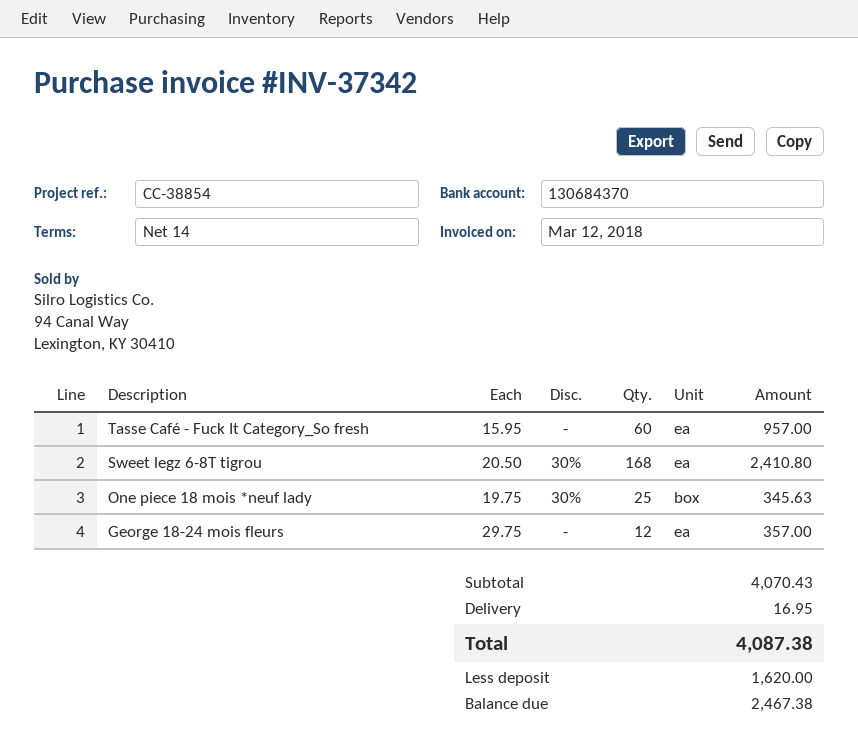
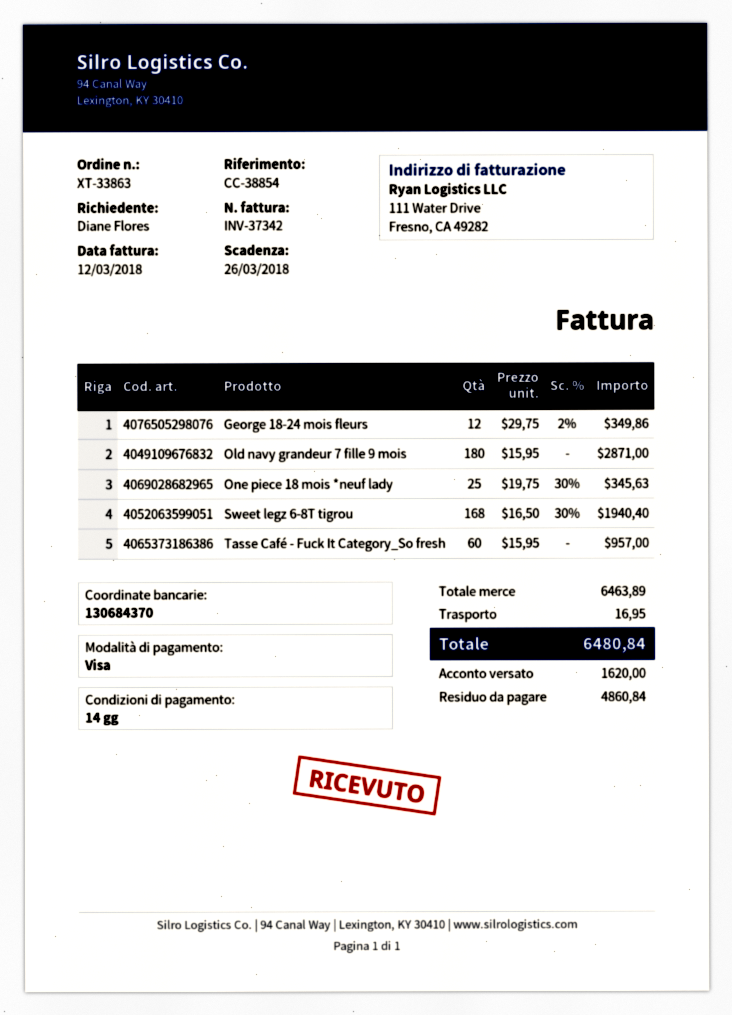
Sweet legz 6-8T tigrou: 168 x 20.50 - 30% = 2410.80 -> 168 x 16.50 - 30% = 1940.40
George 18-24 mois fleurs: 12 x 29.75 = 357.00 -> 12 x 29.75 - 2% = 349.86
Old navy grandeur 7 fille 9 mois: none -> 180 x 15.95 = 2871.00
subtotal: 4070.43 -> 6463.89
total: 4087.38 -> 6480.84
balance: 2467.38 -> 4860.84

